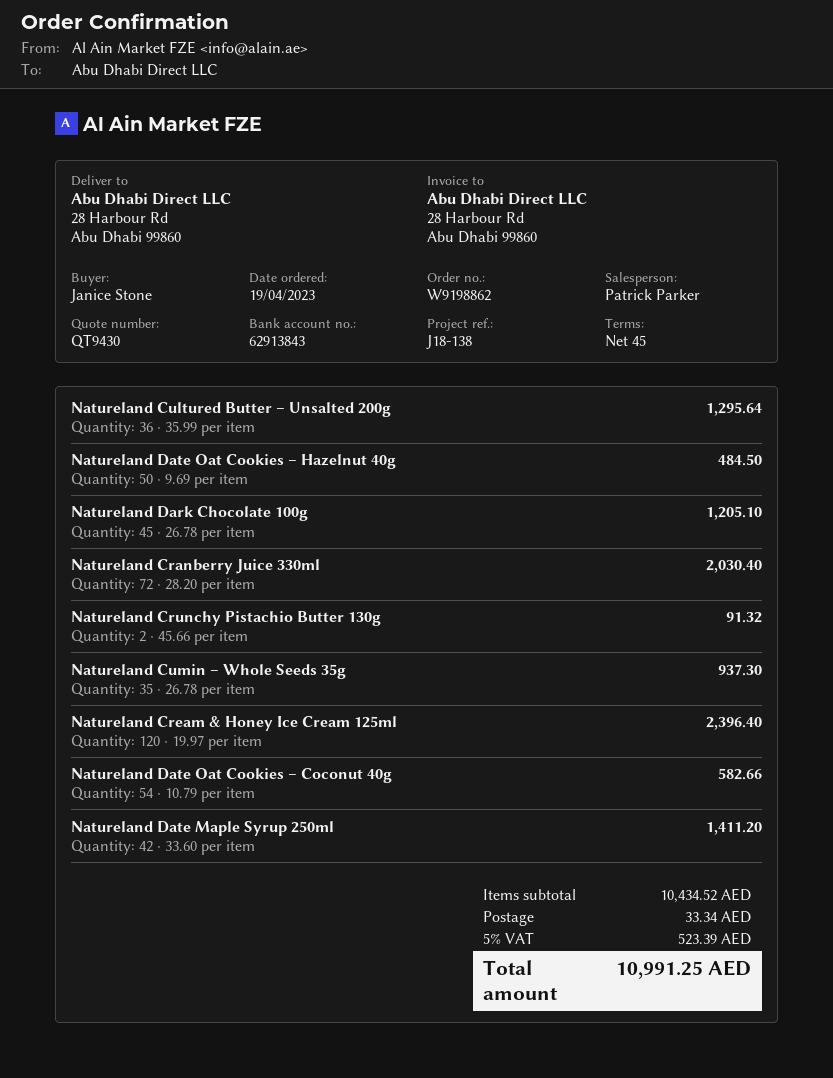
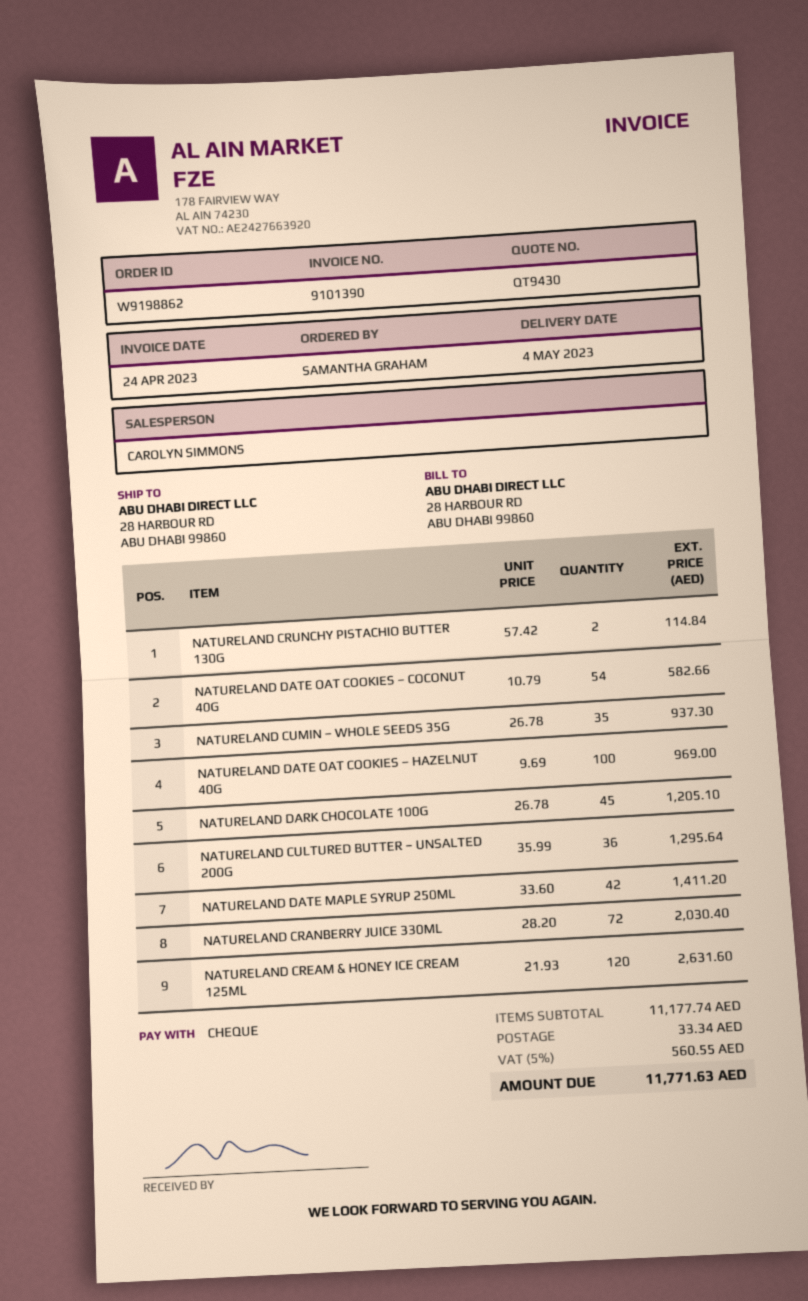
ordered by: Janice Stone -> SAMANTHA GRAHAM
sales rep: Patrick Parker -> CAROLYN SIMMONS
Natureland Date Oat Cookies – Hazelnut 40g: 50 x 9.69 = 484.50 -> 100 x 9.69 = 969.00
Natureland Crunchy Pistachio Butter 130g: 2 x 45.66 = 91.32 -> 2 x 57.42 = 114.84
Natureland Cream & Honey Ice Cream 125ml: 120 x 19.97 = 2396.40 -> 120 x 21.93 = 2631.60
subtotal: 10434.52 -> 11177.74
tax: 5% = 523.39 -> 5% = 560.55
total: 10991.25 -> 11771.63

